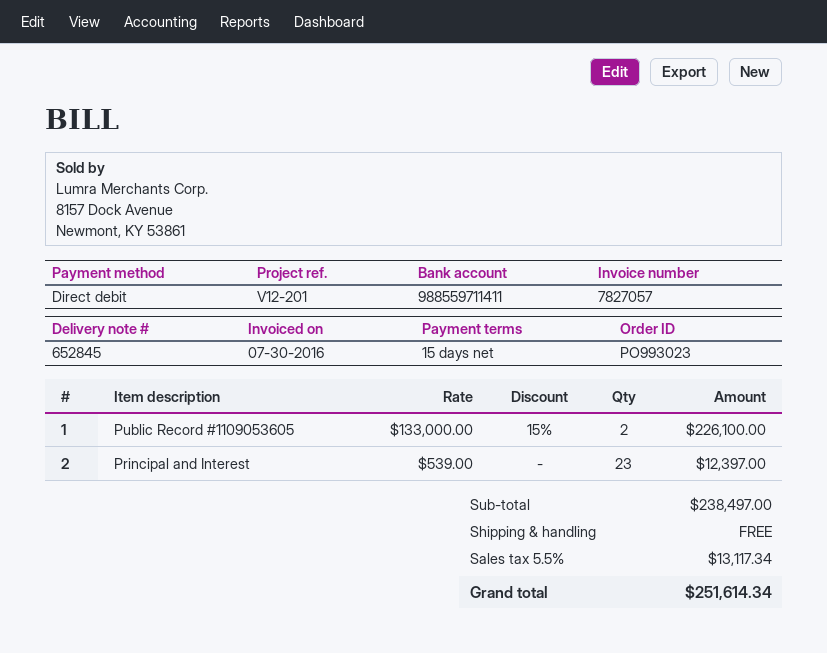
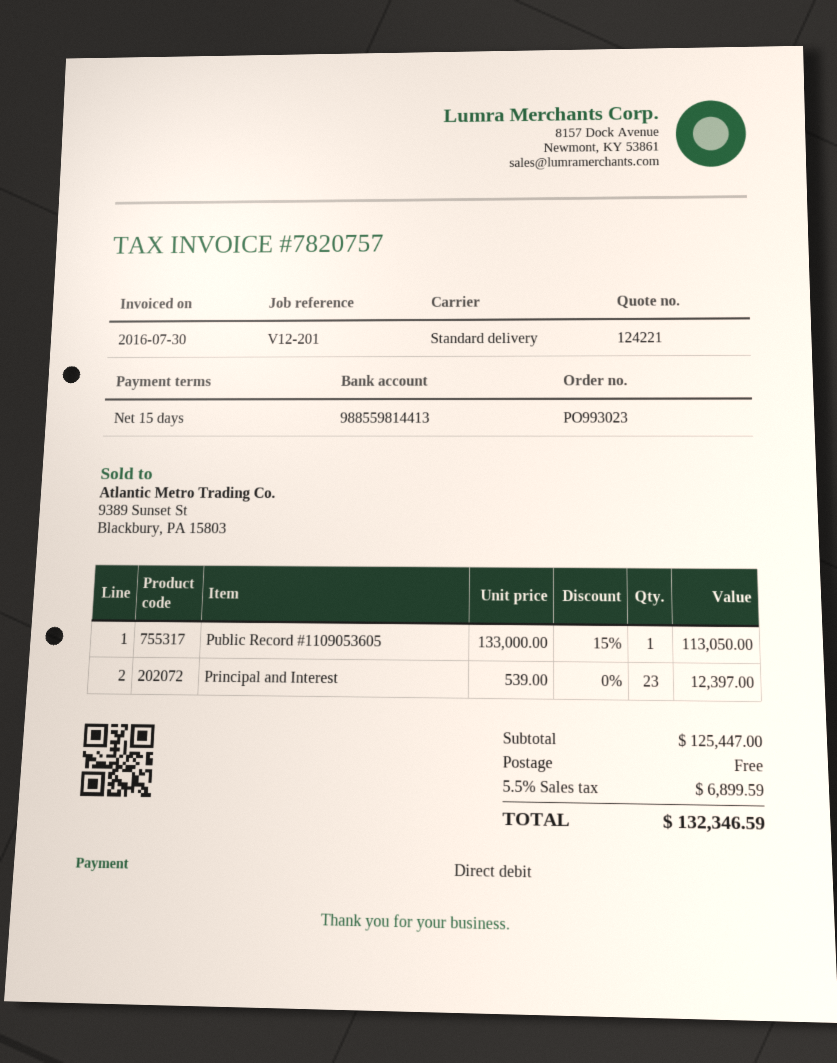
invoice number: 7827057 -> 7820757
bank account: 988559711411 -> 988559814413
Public Record #1109053605: 2 x 133000.00 - 15% = 226100.00 -> 1 x 133000.00 - 15% = 113050.00
subtotal: 238497.00 -> 125447.00
tax: 5.5% = 13117.34 -> 5.5% = 6899.59
total: 251614.34 -> 132346.59

